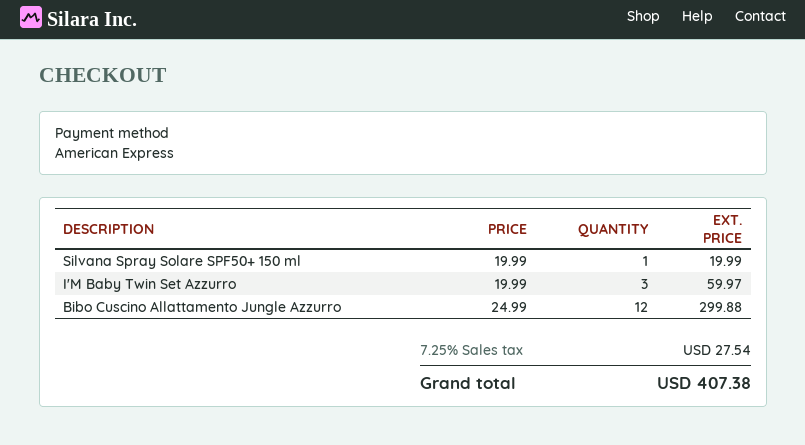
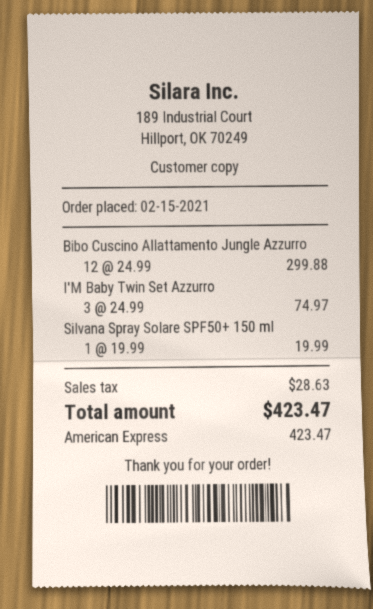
I'M Baby Twin Set Azzurro: 3 x 19.99 = 59.97 -> 3 x 24.99 = 74.97
tax: 27.54 -> 28.63
total: 407.38 -> 423.47

